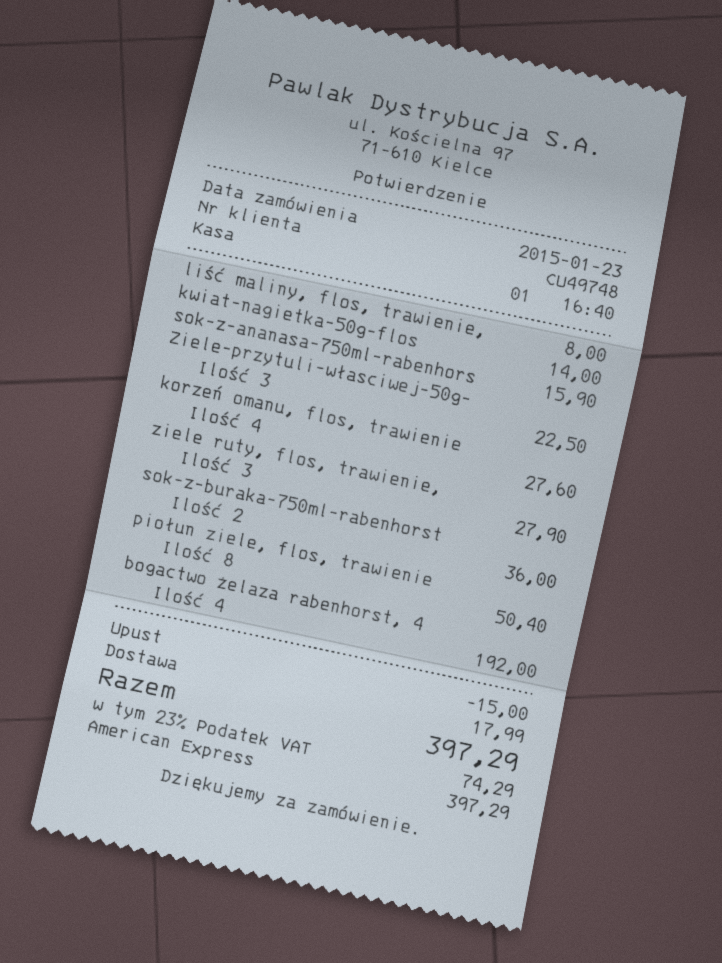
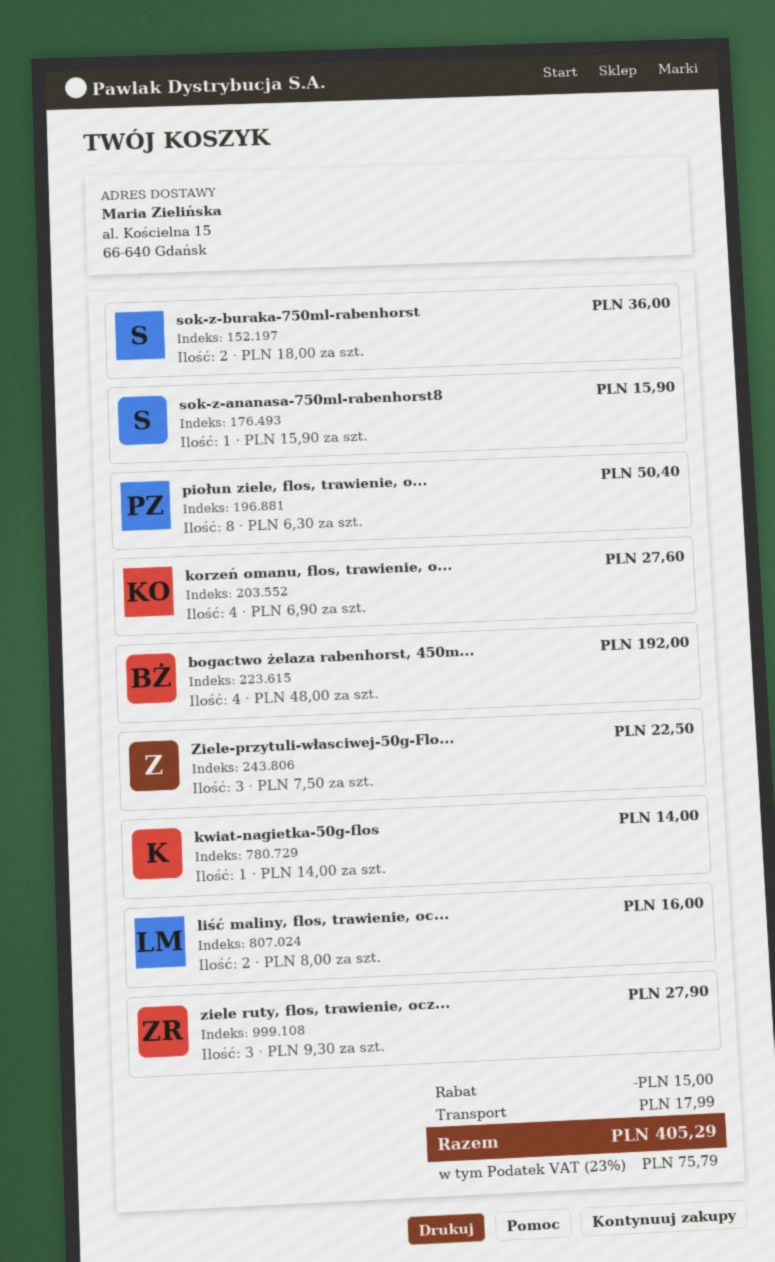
liść maliny, flos, trawienie,: 1 for 8.00 -> 2 for 16.00
tax: 23% = 74.29 -> 23% = 75.79
total: 397.29 -> 405.29

